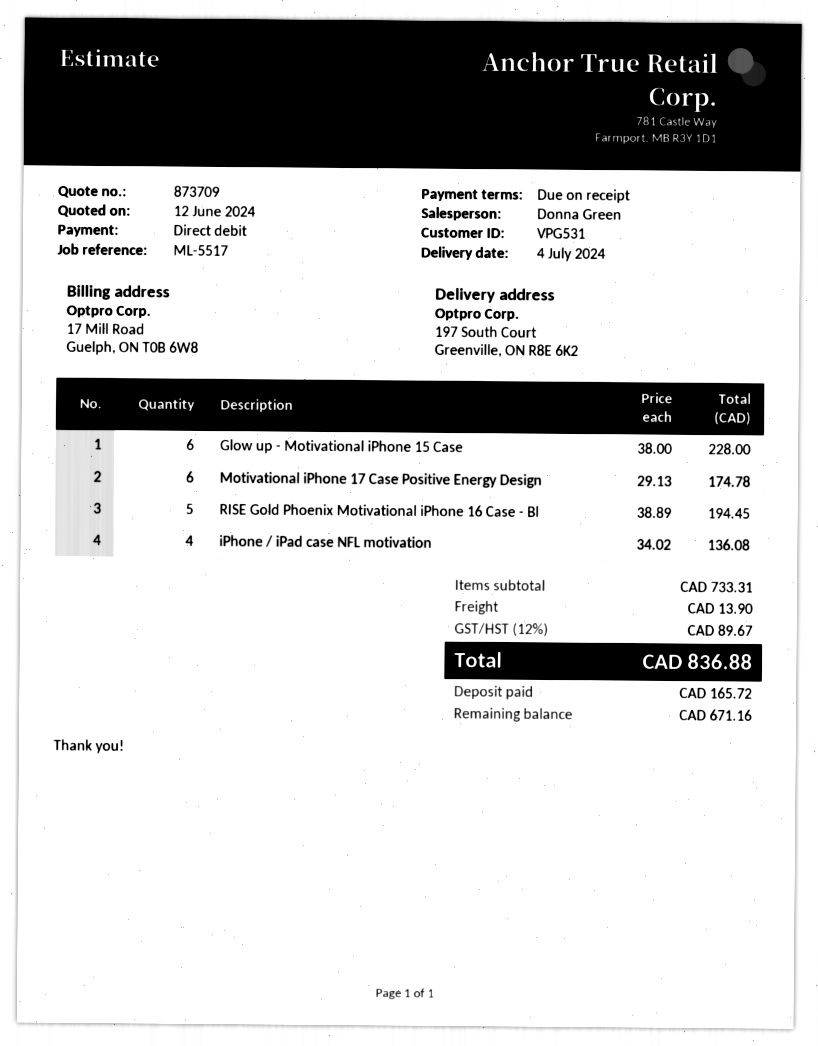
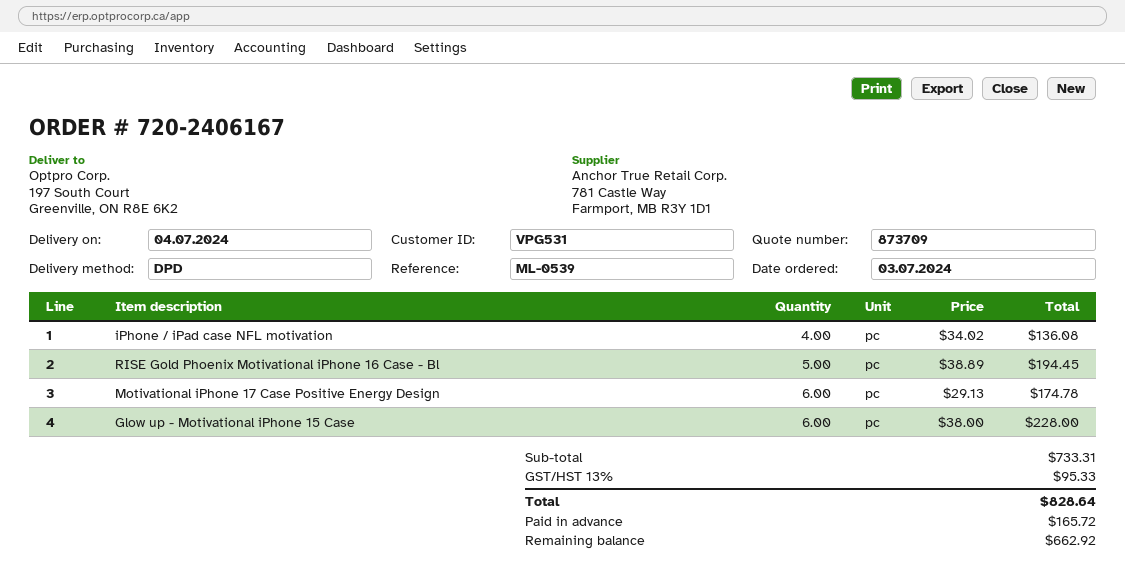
reference: ML-5517 -> ML-0539
shipping: 13.90 -> none
tax: 12% = 89.67 -> 13% = 95.33
total: 836.88 -> 828.64
balance: 671.16 -> 662.92

